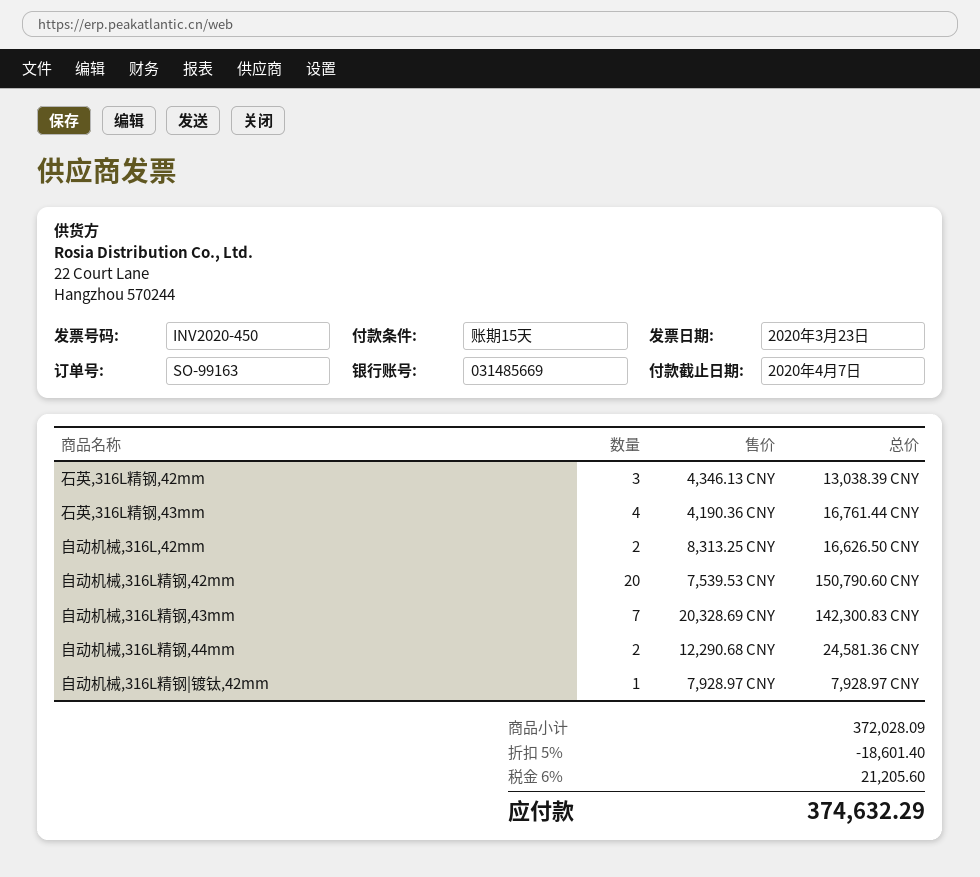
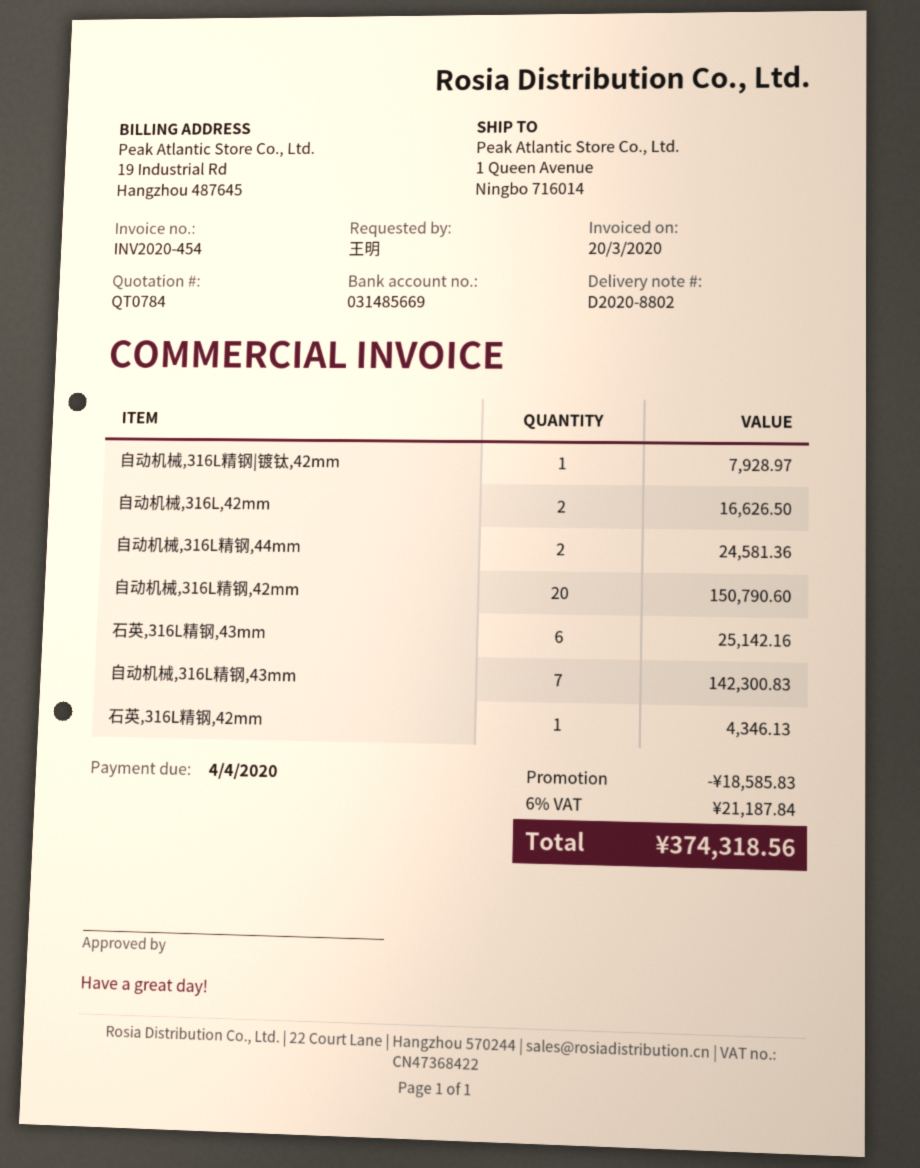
invoice number: INV2020-450 -> INV2020-454
invoice date: 2020-03-23 -> 2020-03-20
due date: 2020-04-07 -> 2020-04-04
石英,316L精钢,42mm: 3 for 13038.39 -> 1 for 4346.13
石英,316L精钢,43mm: 4 for 16761.44 -> 6 for 25142.16
discount: 18601.40 -> 18585.83
tax: 6% = 21205.60 -> 6% = 21187.84
total: 374632.29 -> 374318.56

